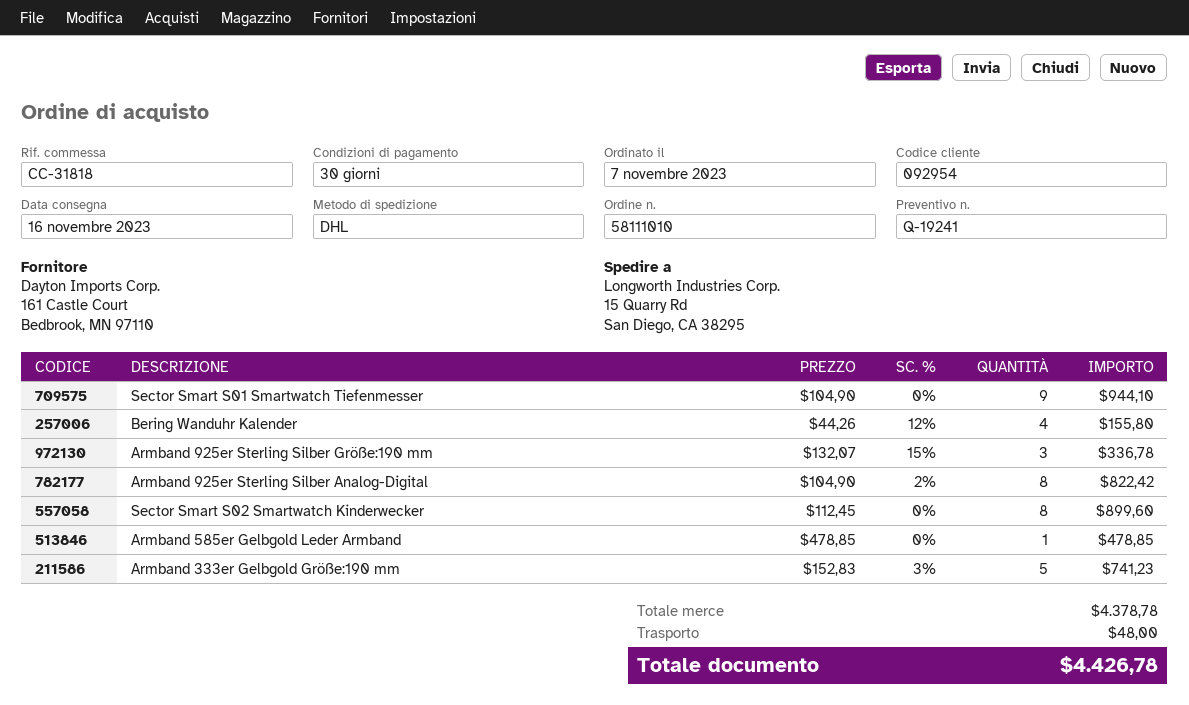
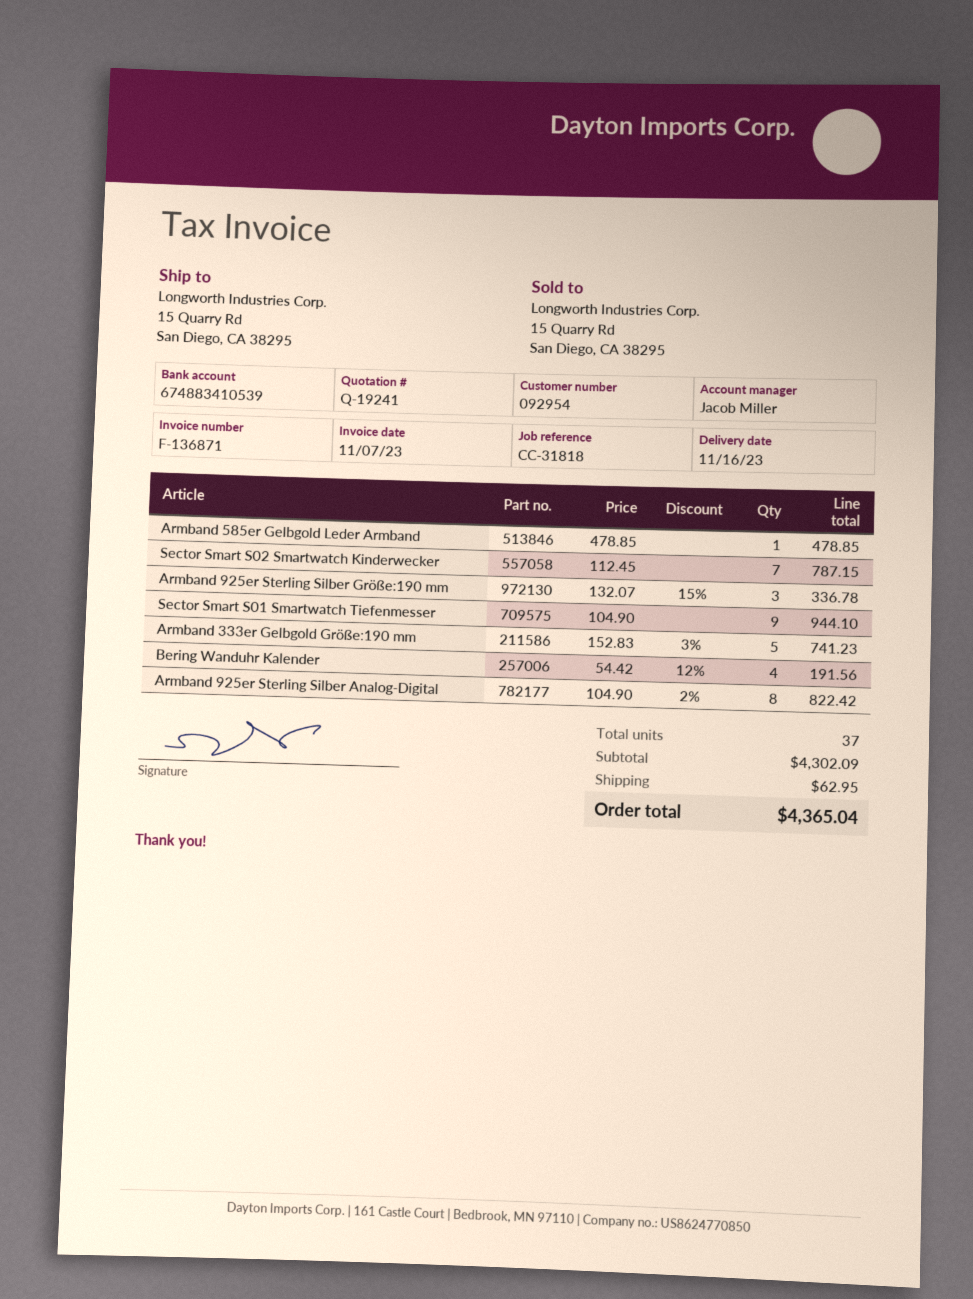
Bering Wanduhr Kalender: 4 x 44.26 - 12% = 155.80 -> 4 x 54.42 - 12% = 191.56
Sector Smart S02 Smartwatch Kinderwecker: 8 x 112.45 = 899.60 -> 7 x 112.45 = 787.15
subtotal: 4378.78 -> 4302.09
shipping: 48.00 -> 62.95
total: 4426.78 -> 4365.04

